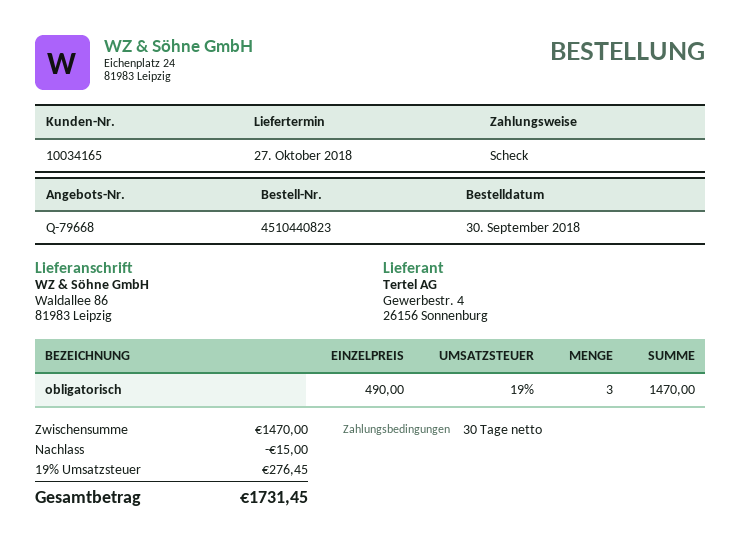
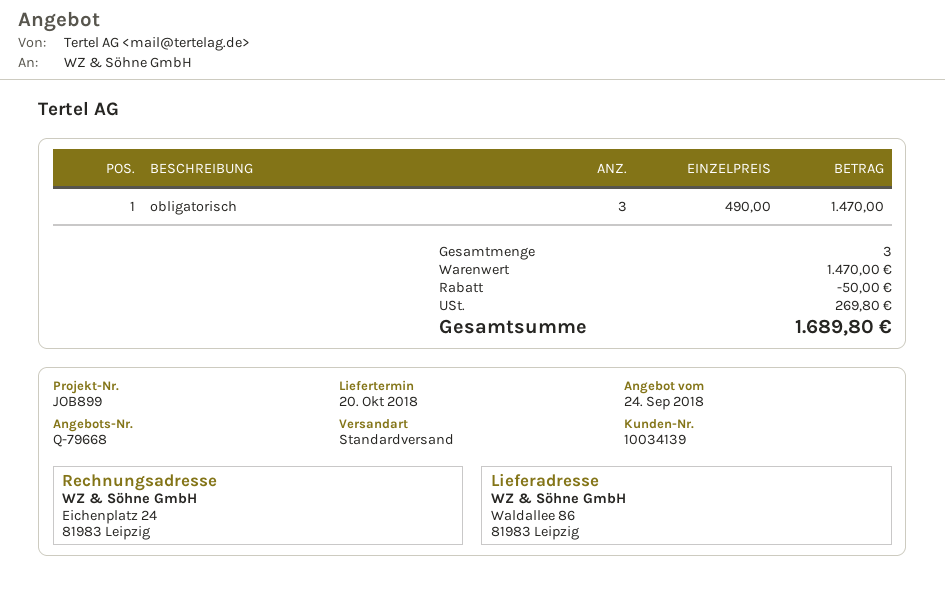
delivery date: 2018-10-27 -> 2018-10-20
customer number: 10034165 -> 10034139
discount: 15.00 -> 50.00
tax: 276.45 -> 269.80
total: 1731.45 -> 1689.80

